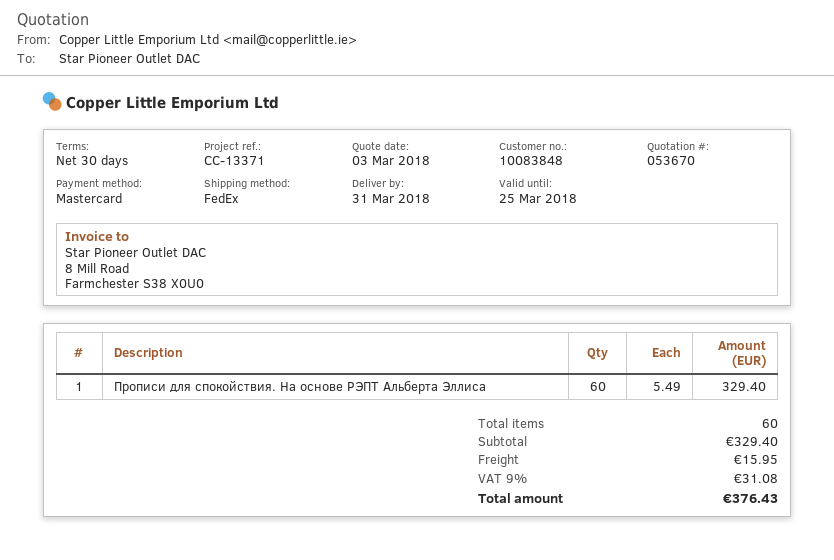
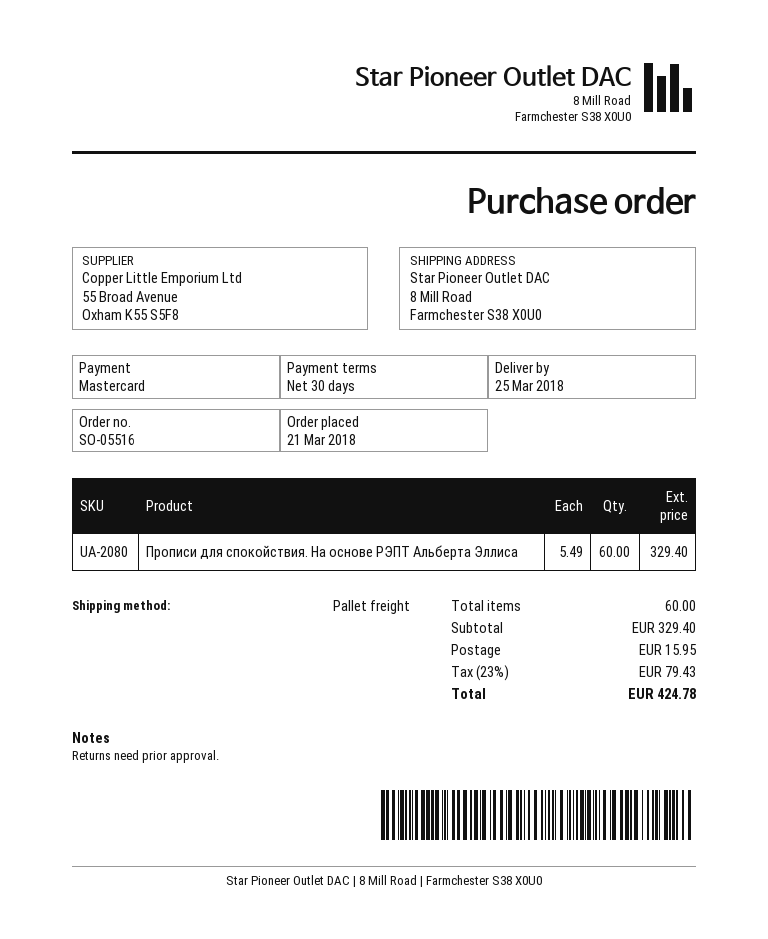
delivery date: 2018-03-31 -> 2018-03-25
shipping method: FedEx -> pallet freight
tax: 9% = 31.08 -> 23% = 79.43
total: 376.43 -> 424.78

